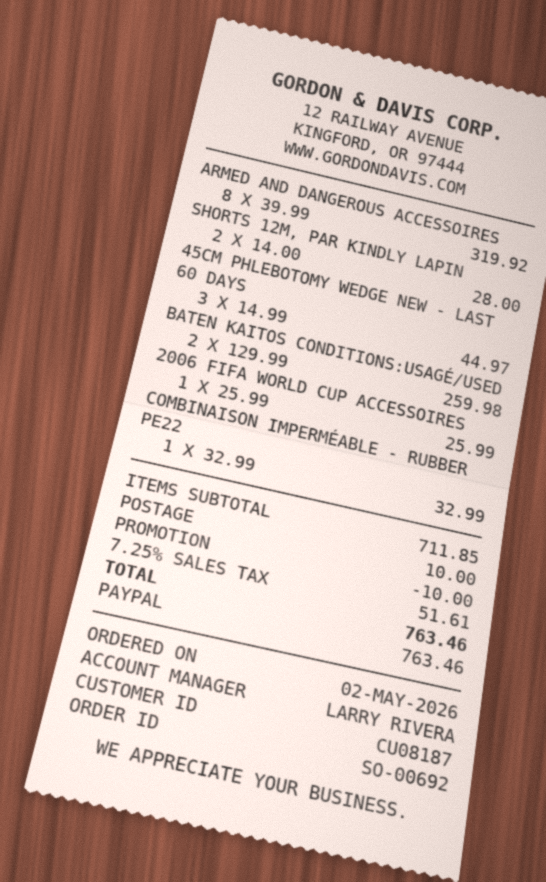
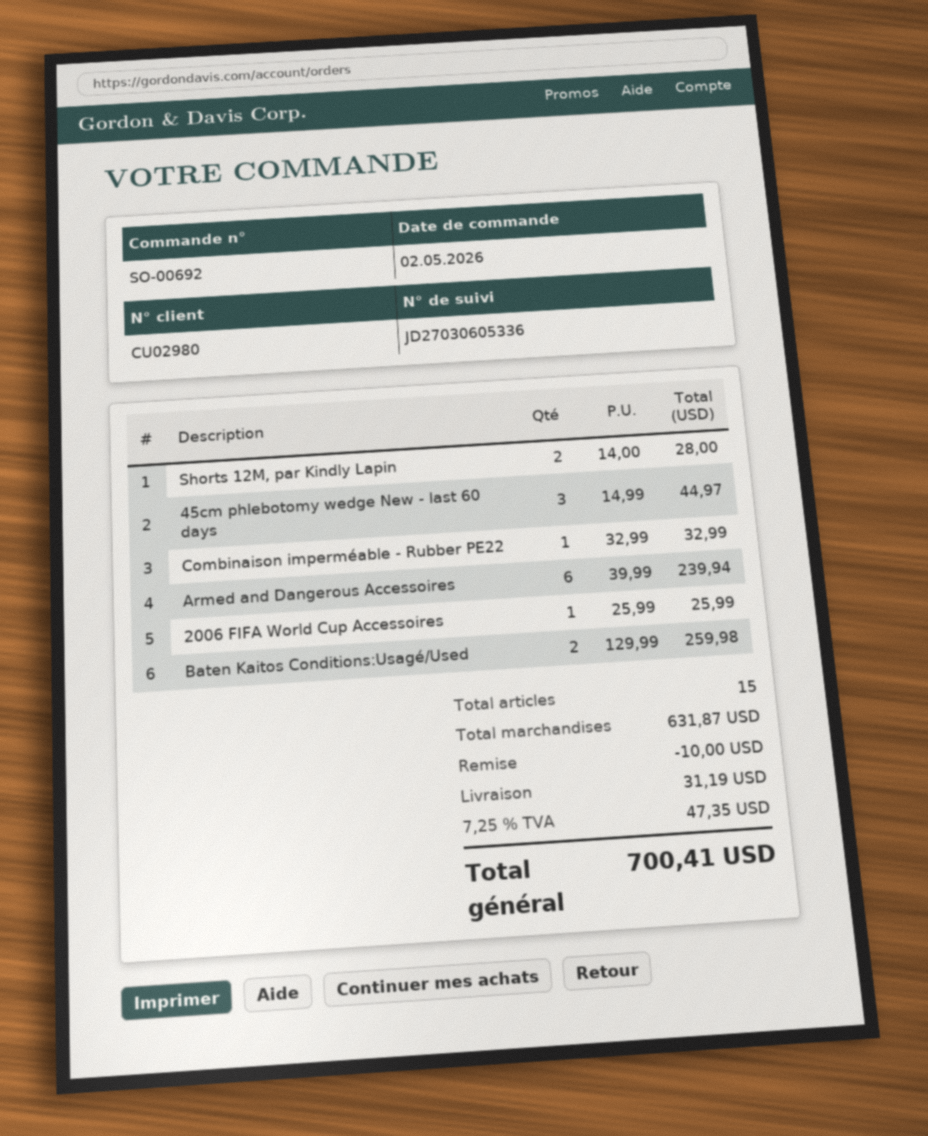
customer number: CU08187 -> CU02980
ARMED AND DANGEROUS ACCESSOIRES: 8 x 39.99 = 319.92 -> 6 x 39.99 = 239.94
subtotal: 711.85 -> 631.87
shipping: 10.00 -> 31.19
tax: 7.25% = 51.61 -> 7.25% = 47.35
total: 763.46 -> 700.41

